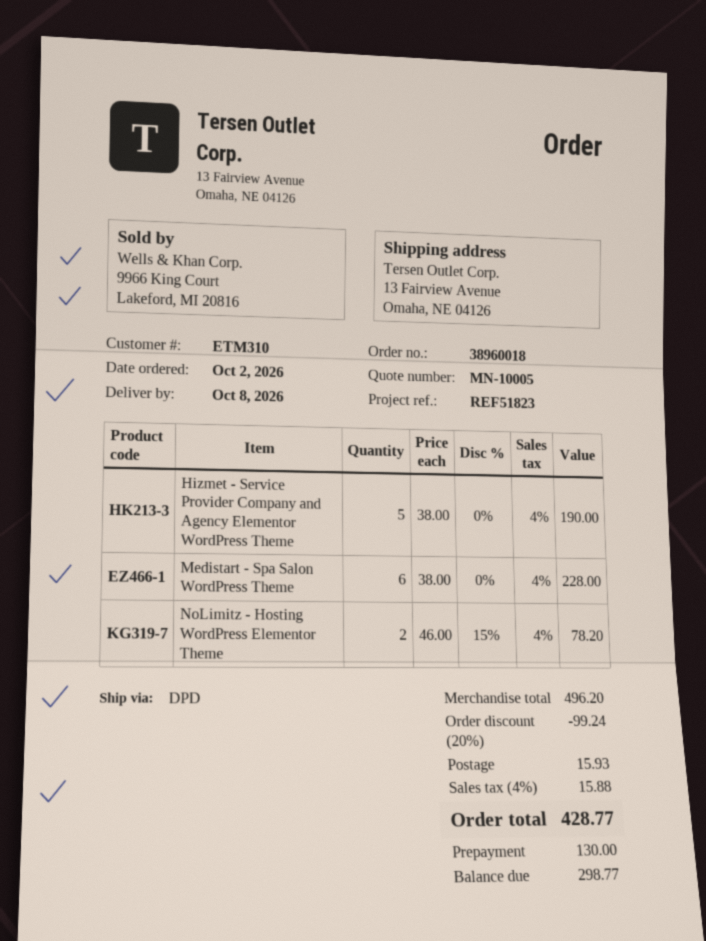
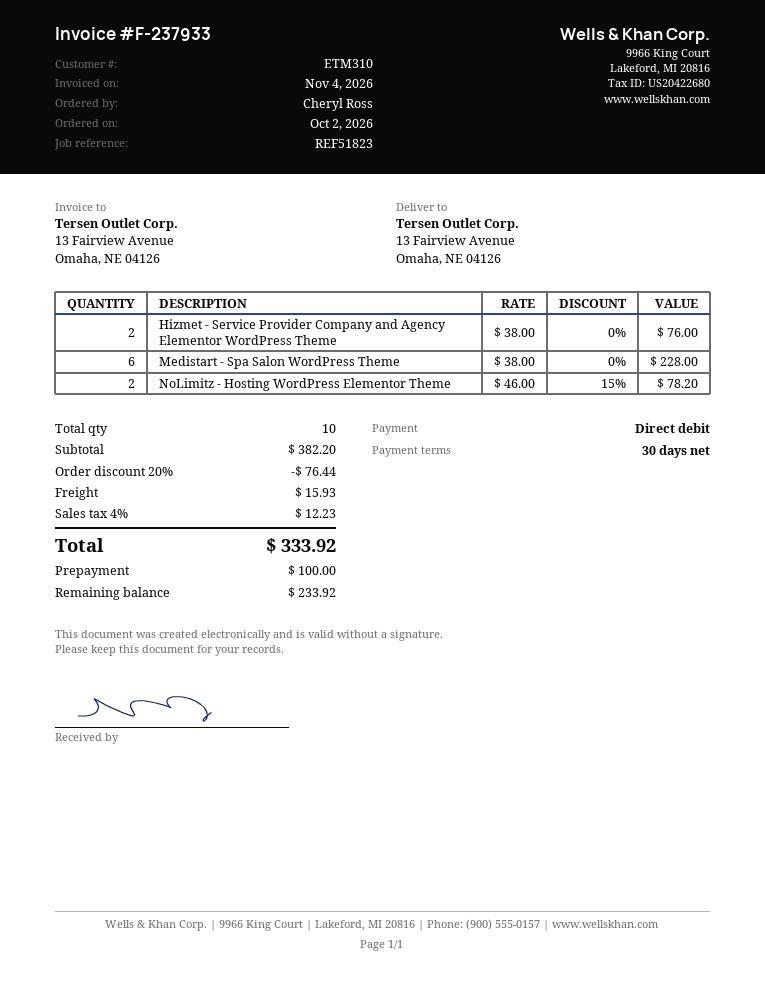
Hizmet - Service Provider Company and Agency Elementor WordPress Theme: 5 x 38.00 = 190.00 -> 2 x 38.00 = 76.00
subtotal: 496.20 -> 382.20
discount: 20% = 99.24 -> 20% = 76.44
tax: 4% = 15.88 -> 4% = 12.23
total: 428.77 -> 333.92
deposit: 130.00 -> 100.00
balance: 298.77 -> 233.92

